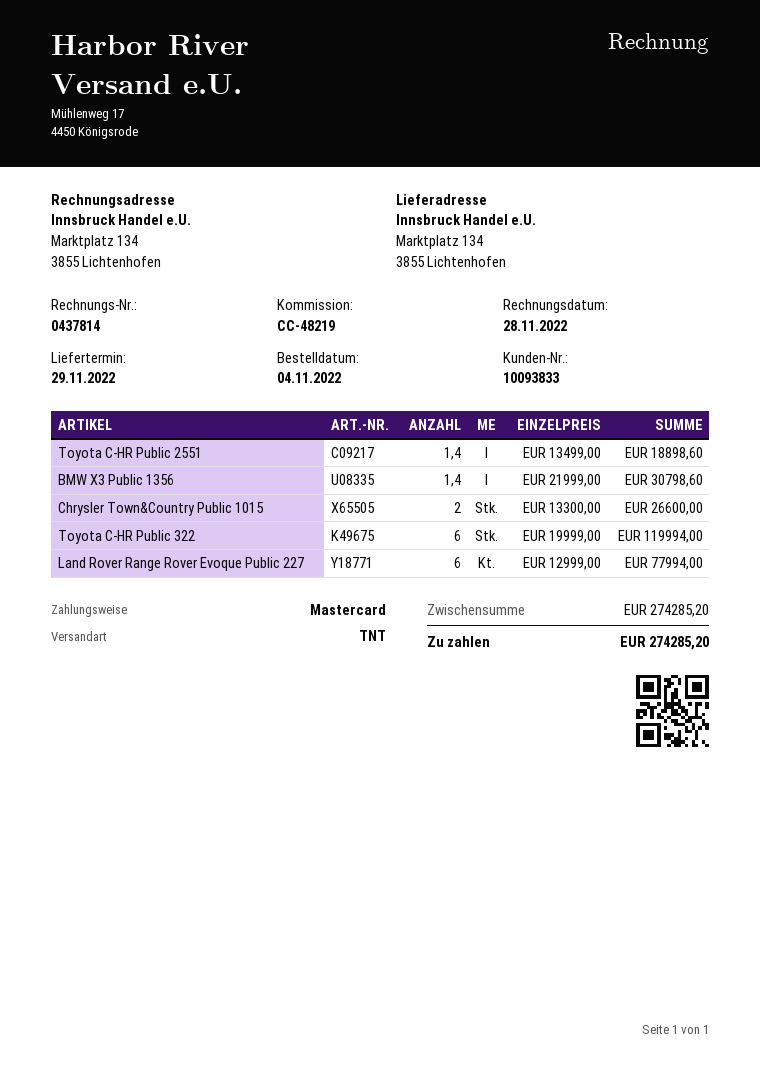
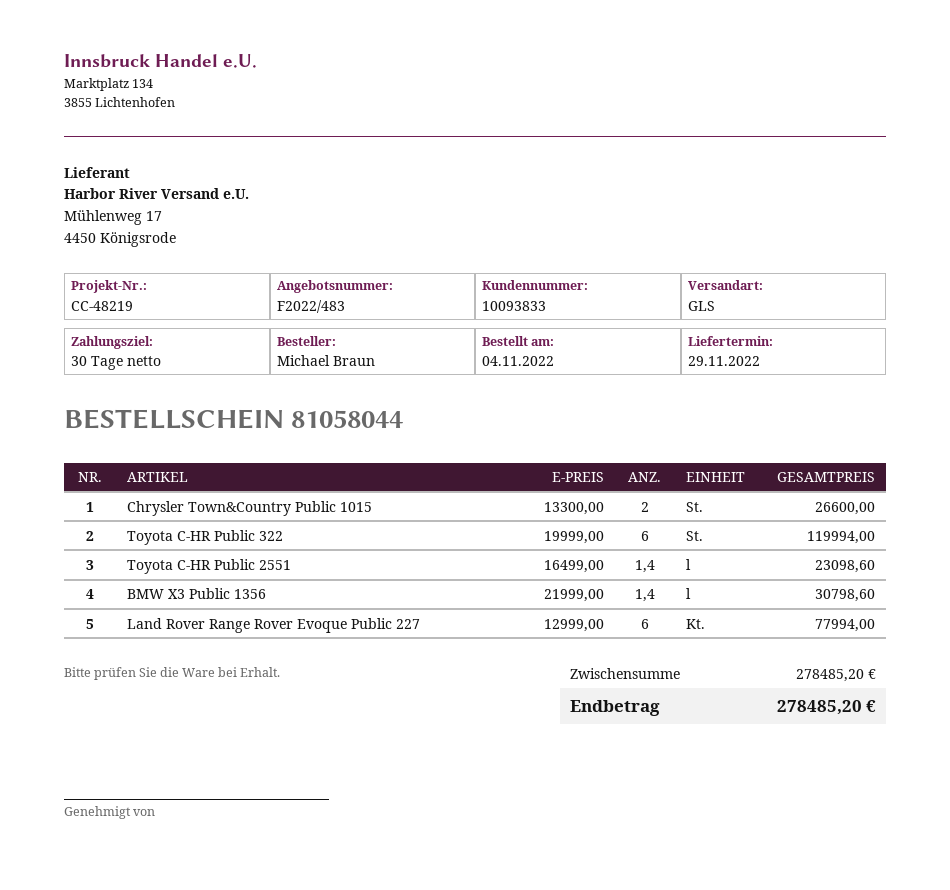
shipping method: TNT -> GLS
Toyota C-HR Public 2551: 1.4 x 13499.00 = 18898.60 -> 1.4 x 16499.00 = 23098.60
subtotal: 274285.20 -> 278485.20
total: 274285.20 -> 278485.20

